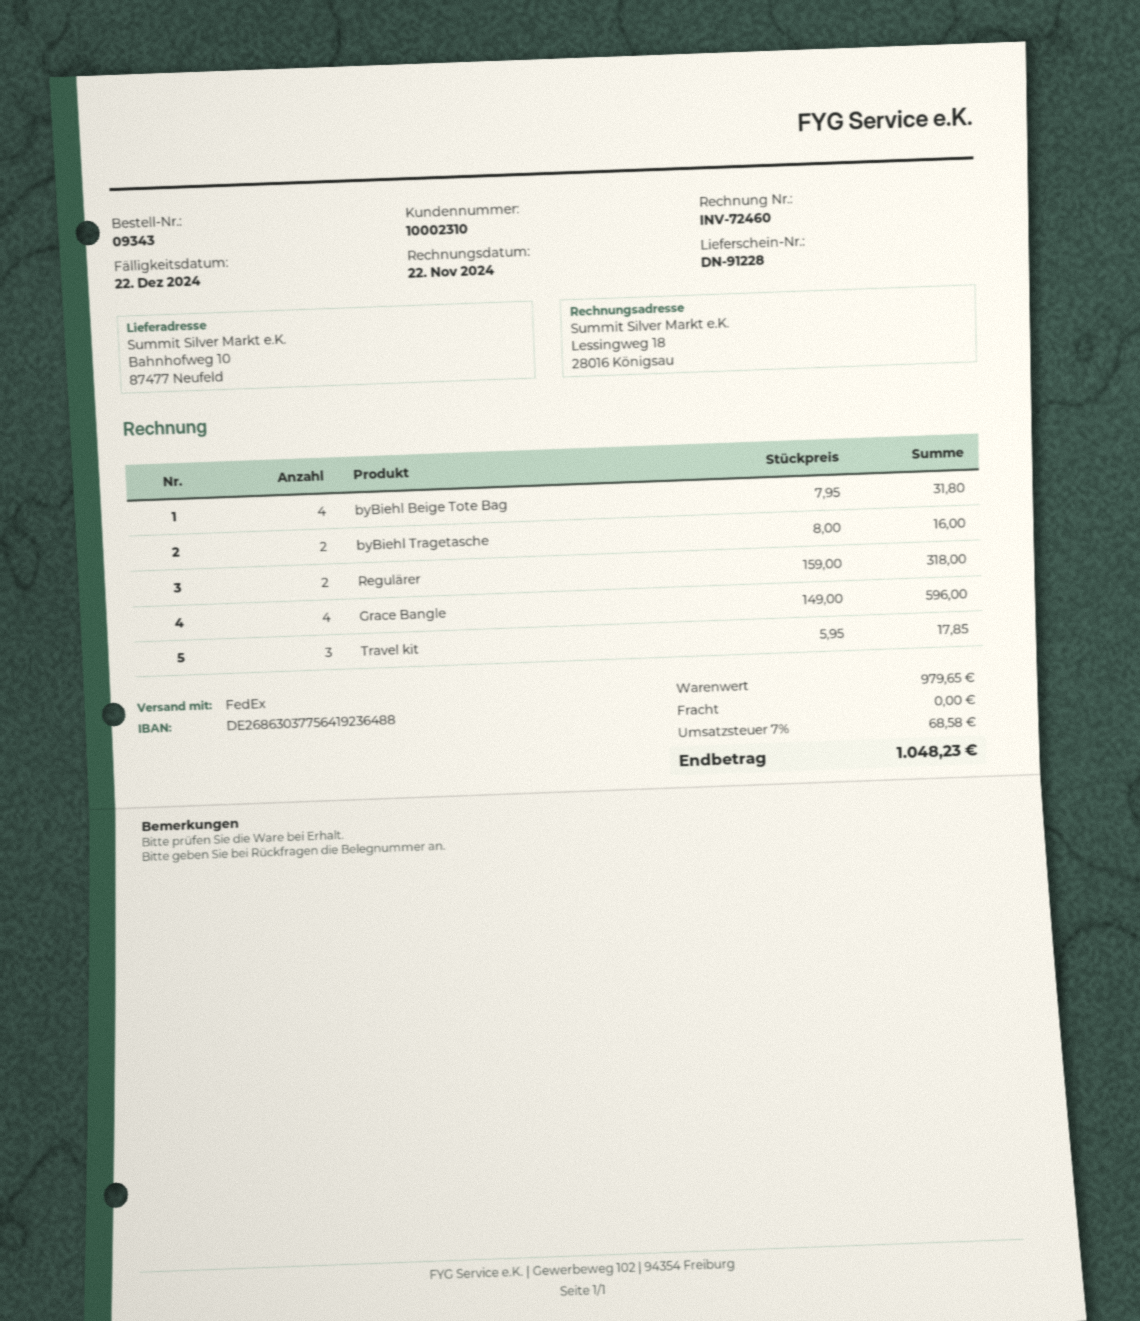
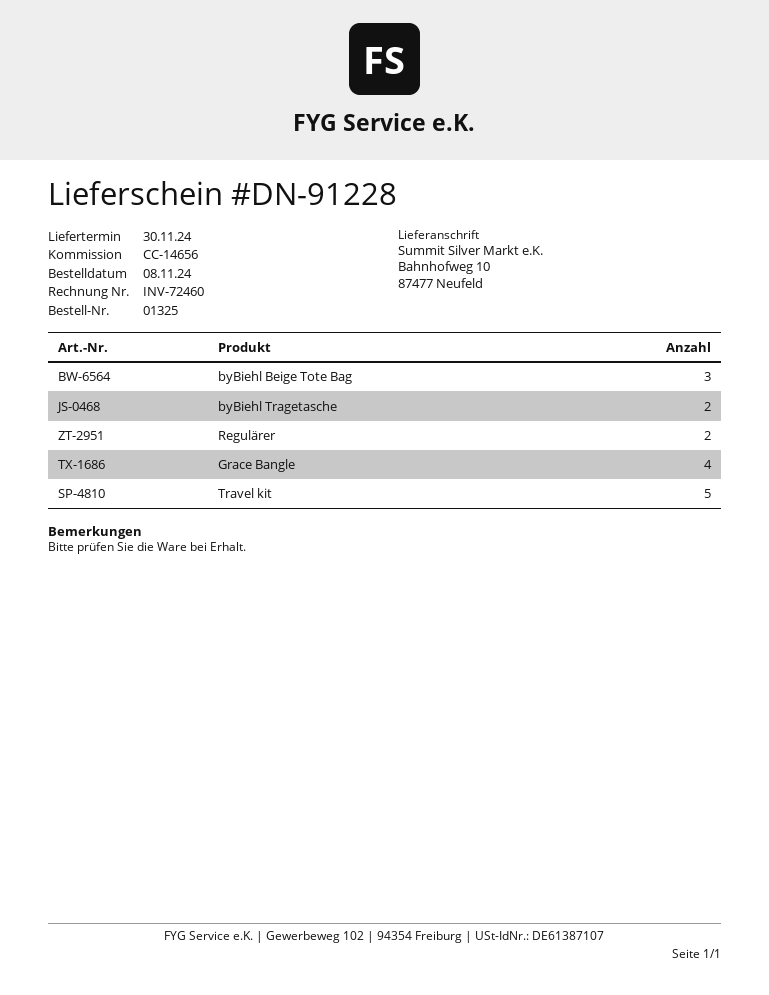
order number: 09343 -> 01325
byBiehl Beige Tote Bag: 4 -> 3
Travel kit: 3 -> 5

